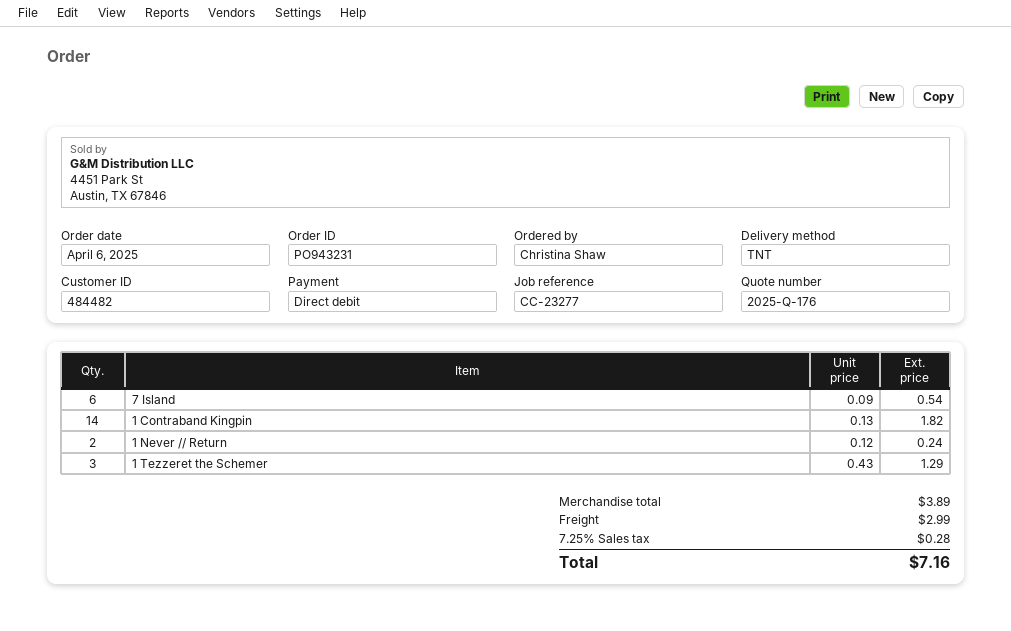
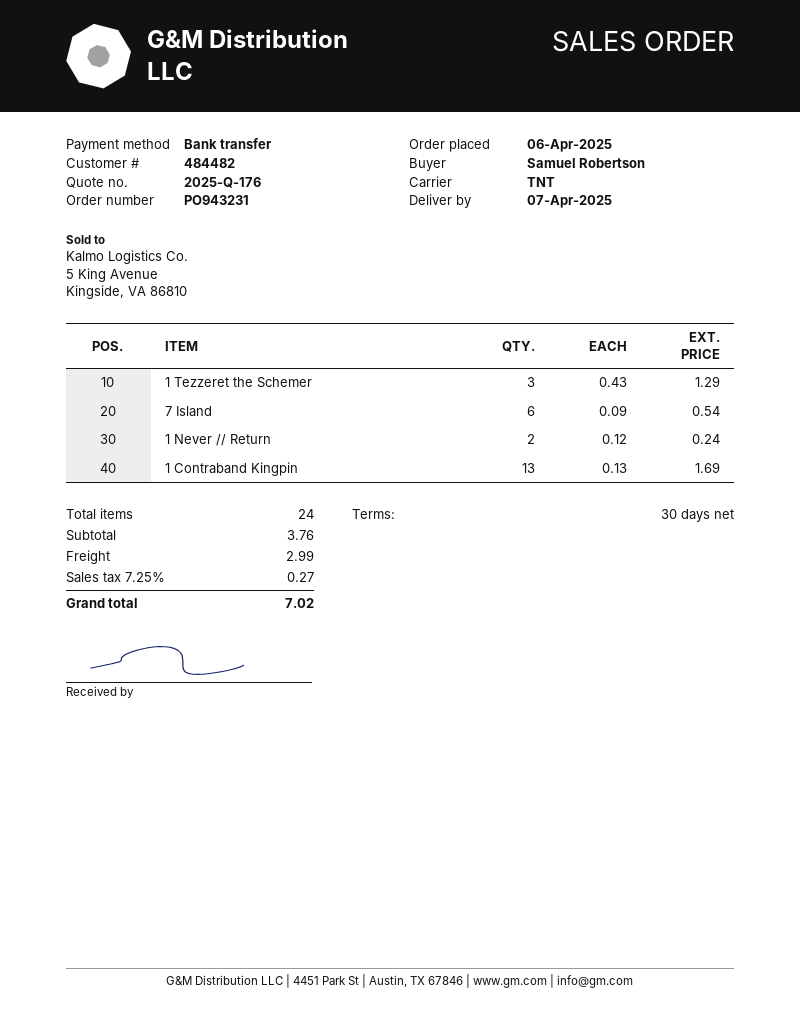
ordered by: Christina Shaw -> Samuel Robertson
payment method: direct debit -> bank transfer
1 Contraband Kingpin: 14 x 0.13 = 1.82 -> 13 x 0.13 = 1.69
subtotal: 3.89 -> 3.76
tax: 7.25% = 0.28 -> 7.25% = 0.27
total: 7.16 -> 7.02

